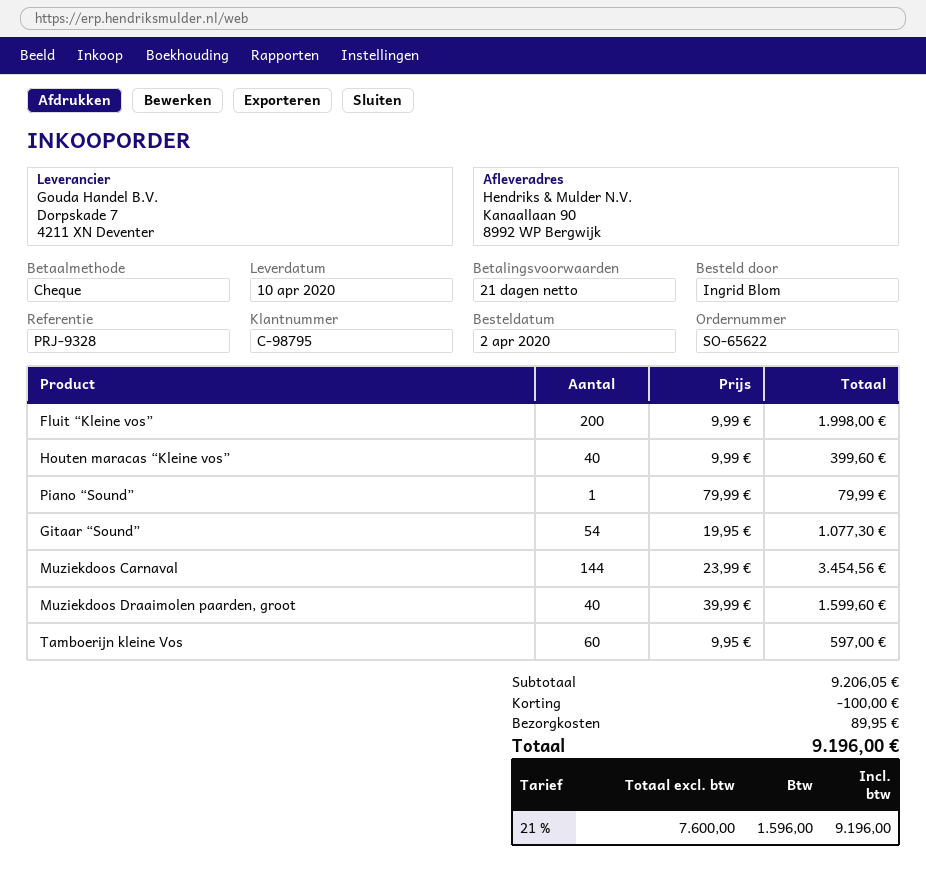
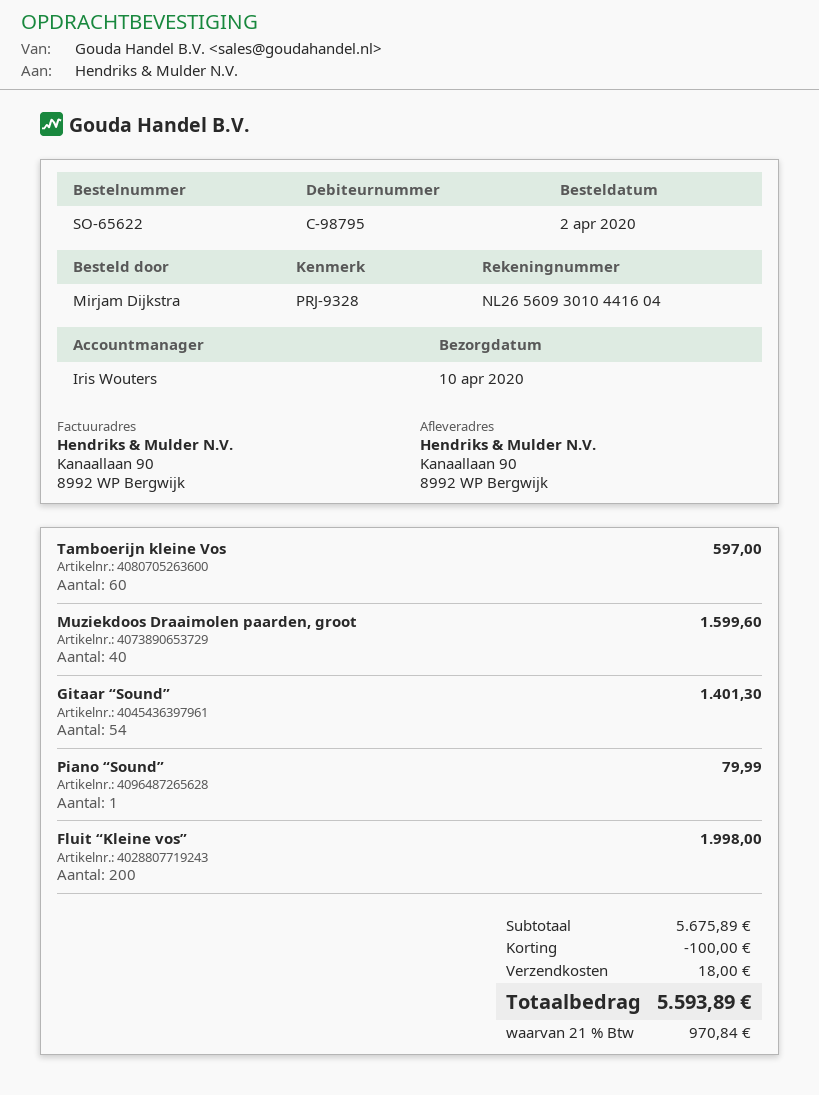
ordered by: Ingrid Blom -> Mirjam Dijkstra
Houten maracas “Kleine vos”: 40 for 399.60 -> none
Gitaar “Sound”: 54 for 1077.30 -> 54 for 1401.30
Muziekdoos Carnaval: 144 for 3454.56 -> none
subtotal: 9206.05 -> 5675.89
shipping: 89.95 -> 18.00
tax: 21% = 1596.00 -> 21% = 970.84
total: 9196.00 -> 5593.89

